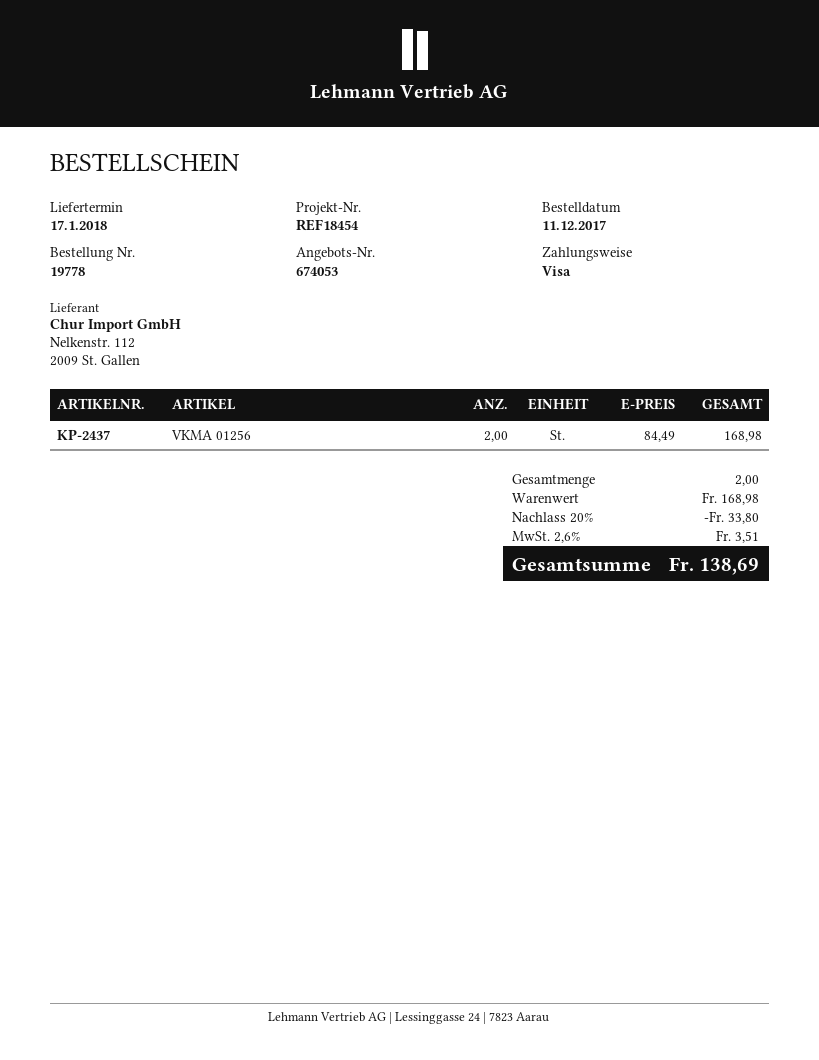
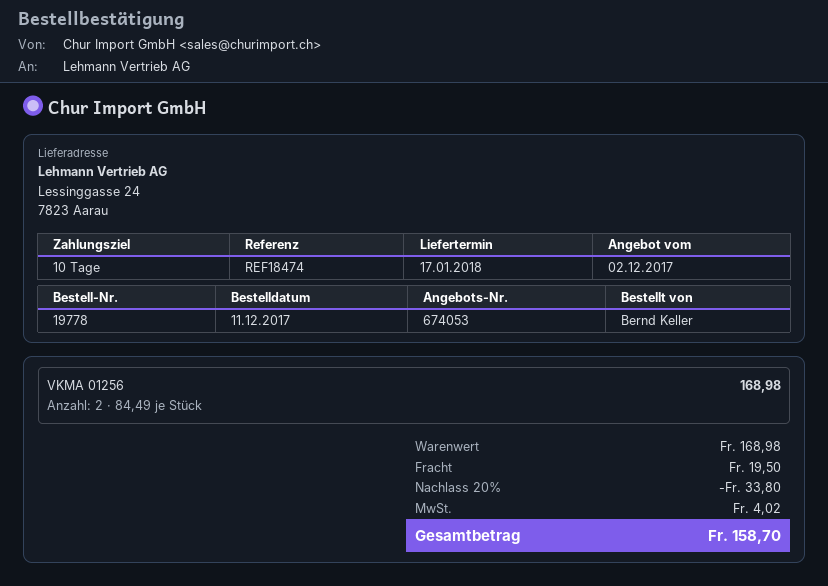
reference: REF18454 -> REF18474
shipping: none -> 19.50
tax: 3.51 -> 4.02
total: 138.69 -> 158.70

